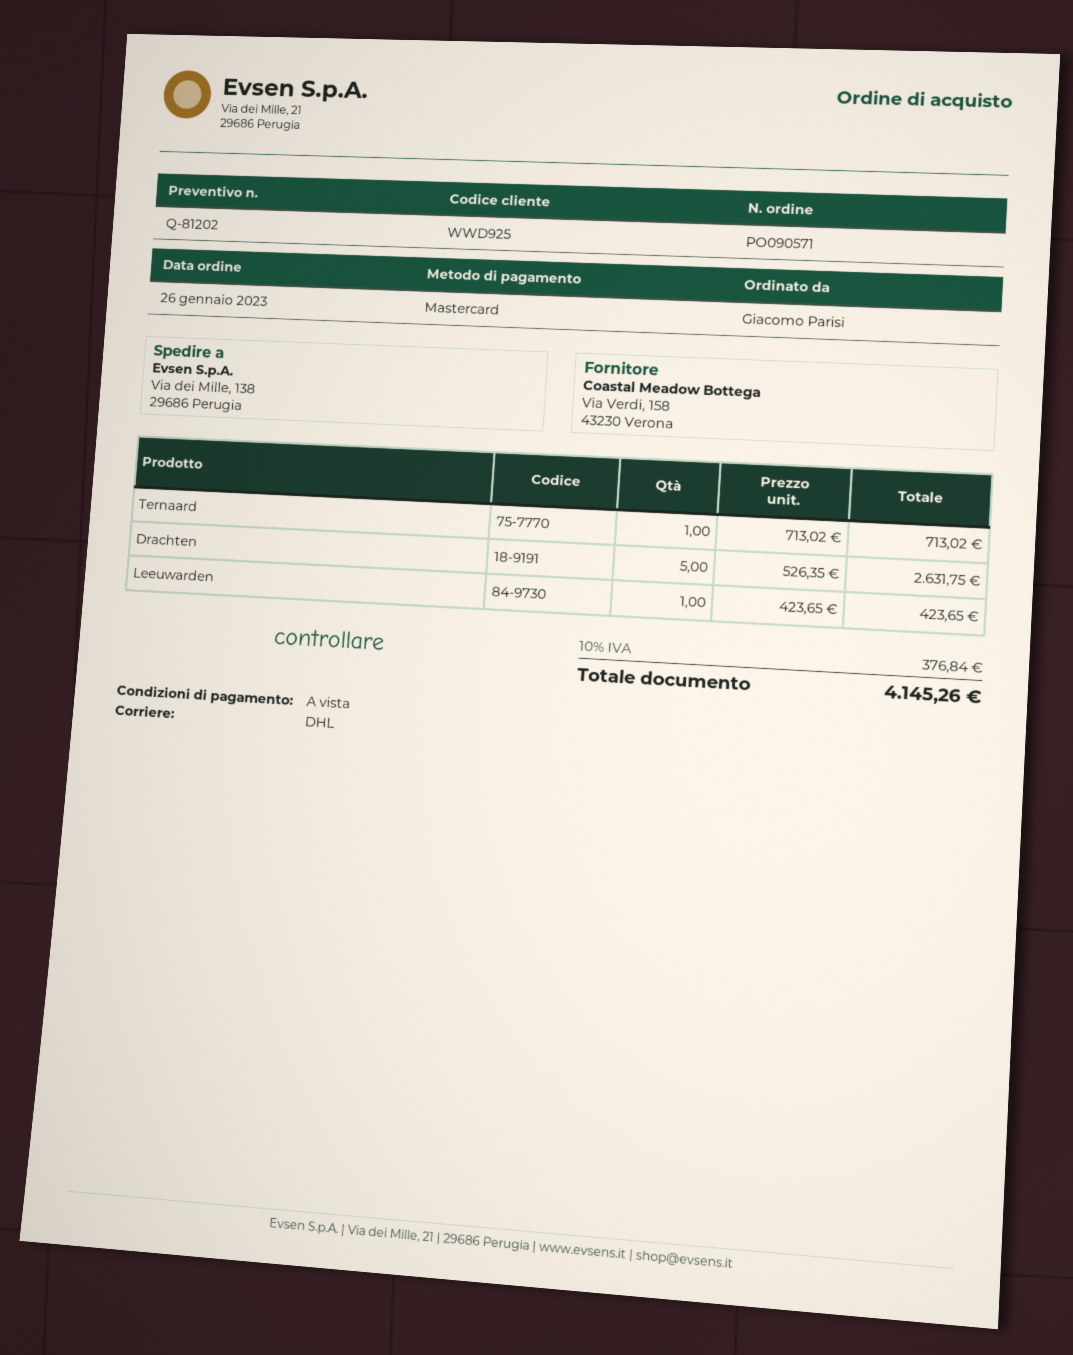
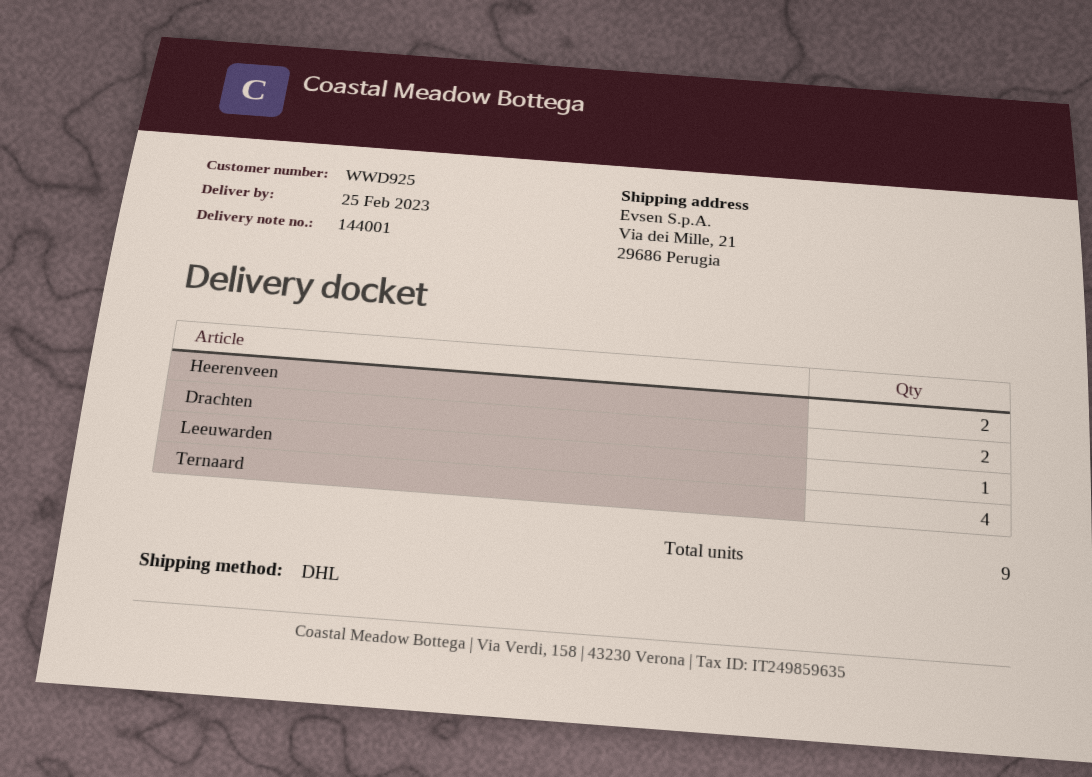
ship to: Via dei Mille, 138, 29686 Perugia -> Via dei Mille, 21, 29686 Perugia
Ternaard: 1 -> 4
Drachten: 5 -> 2
Heerenveen: none -> 2

